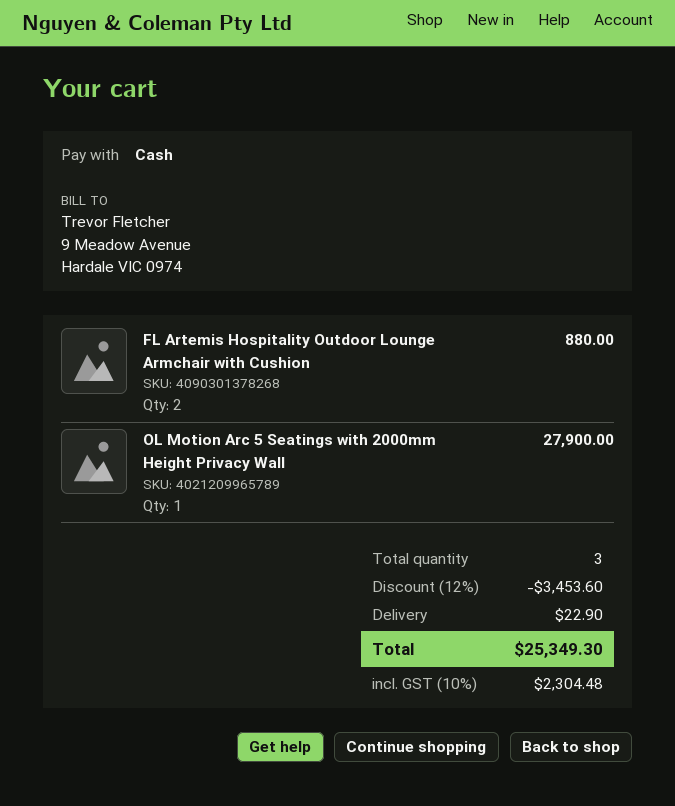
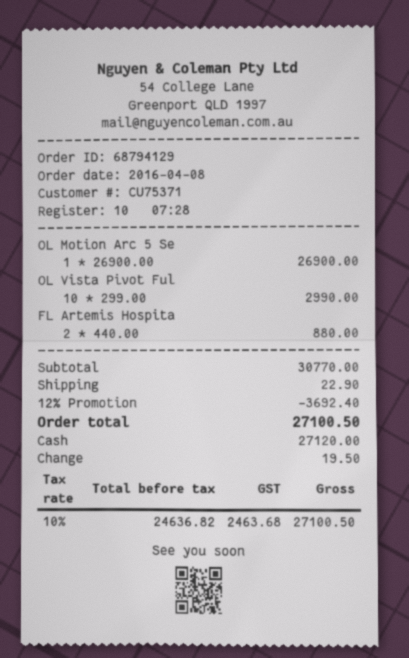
OL Motion Arc 5 Seatings with 2000mm Height Privacy Wall: 1 for 27900.00 -> 1 for 26900.00
OL Vista Pivot Ful: none -> 10 for 2990.00
discount: 12% = 3453.60 -> 12% = 3692.40
tax: 10% = 2304.48 -> 10% = 2463.68
total: 25349.30 -> 27100.50

